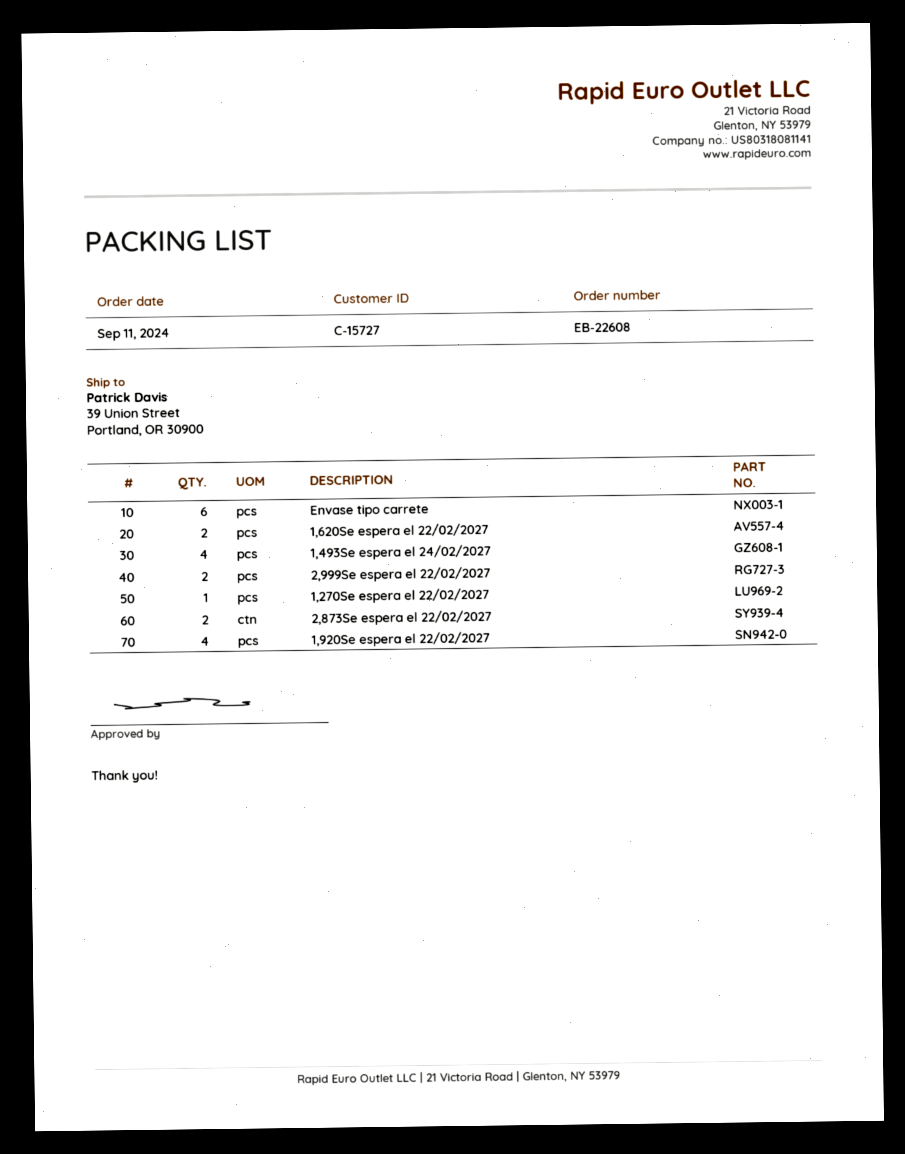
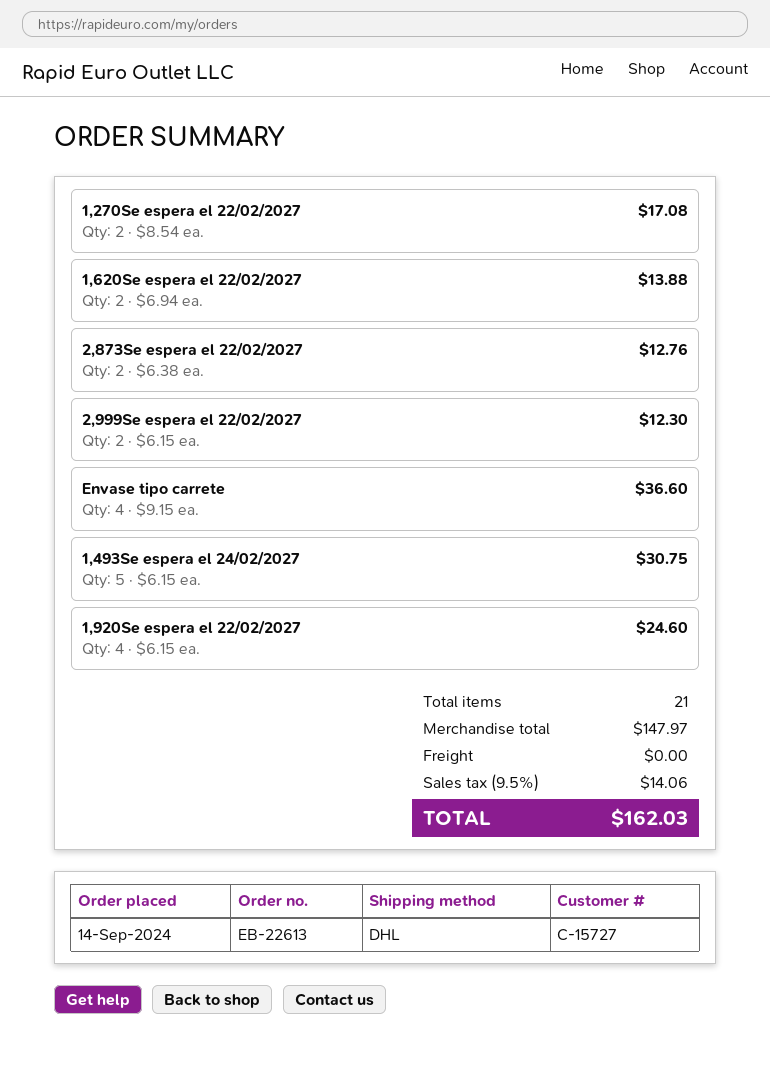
order number: EB-22608 -> EB-22613
order date: 2024-09-11 -> 2024-09-14
Envase tipo carrete: 6 -> 4
1,493Se espera el 24/02/2027: 4 -> 5
1,270Se espera el 22/02/2027: 1 -> 2

